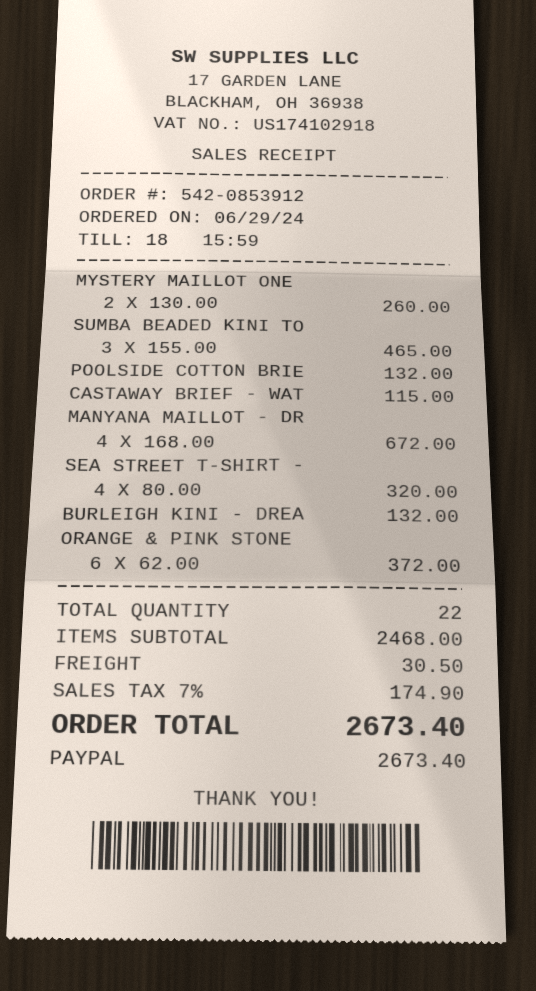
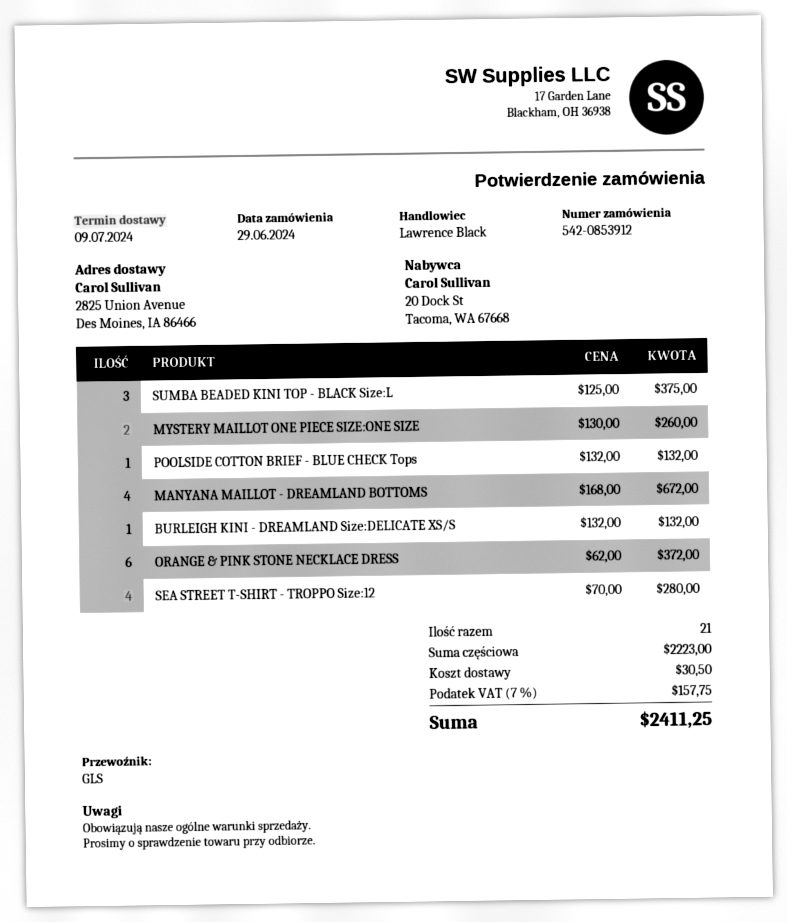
SUMBA BEADED KINI TO: 3 x 155.00 = 465.00 -> 3 x 125.00 = 375.00
CASTAWAY BRIEF - WAT: 1 x 115.00 = 115.00 -> none
SEA STREET T-SHIRT -: 4 x 80.00 = 320.00 -> 4 x 70.00 = 280.00
total quantity: 22 -> 21
subtotal: 2468.00 -> 2223.00
tax: 7% = 174.90 -> 7% = 157.75
total: 2673.40 -> 2411.25

